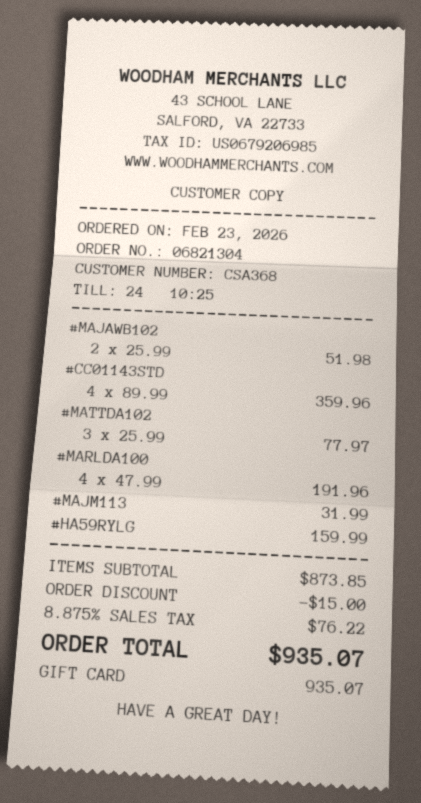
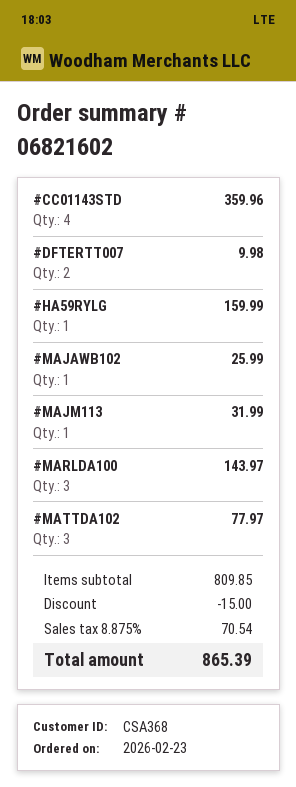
order number: 06821304 -> 06821602
#MAJAWB102: 2 for 51.98 -> 1 for 25.99
#MARLDA100: 4 for 191.96 -> 3 for 143.97
#DFTERTT007: none -> 2 for 9.98
subtotal: 873.85 -> 809.85
tax: 8.875% = 76.22 -> 8.875% = 70.54
total: 935.07 -> 865.39

